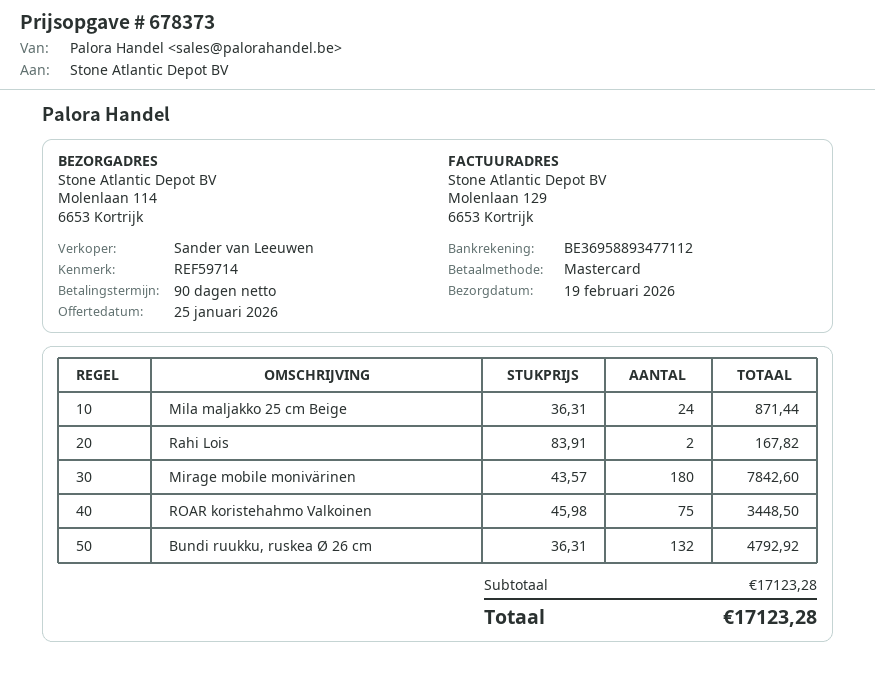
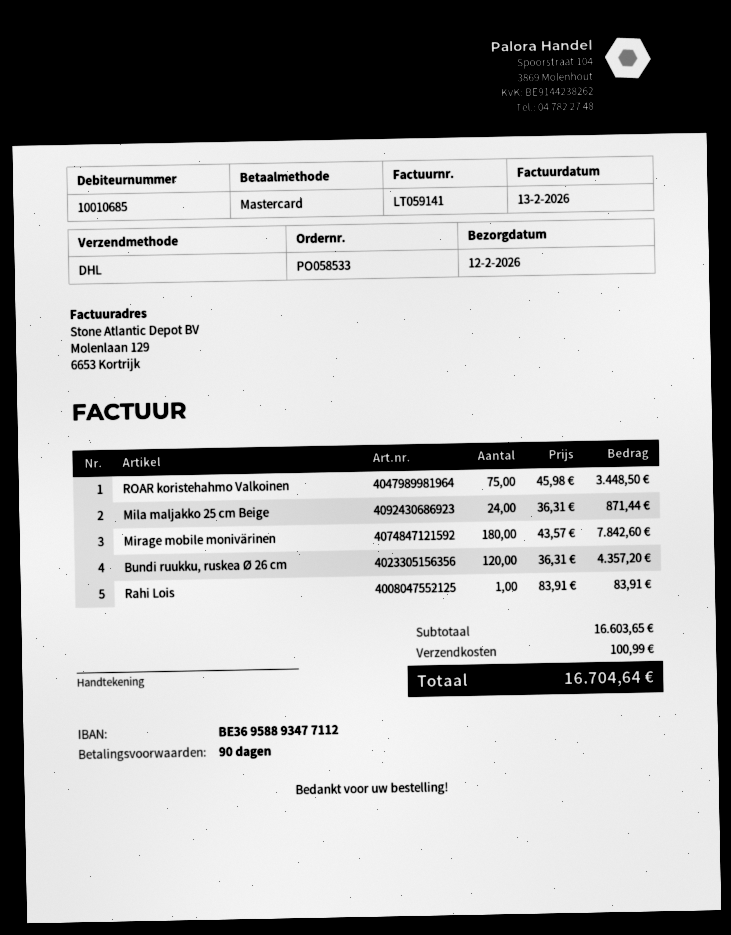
delivery date: 2026-02-19 -> 2026-02-12
Rahi Lois: 2 x 83.91 = 167.82 -> 1 x 83.91 = 83.91
Bundi ruukku, ruskea Ø 26 cm: 132 x 36.31 = 4792.92 -> 120 x 36.31 = 4357.20
subtotal: 17123.28 -> 16603.65
shipping: none -> 100.99
total: 17123.28 -> 16704.64

